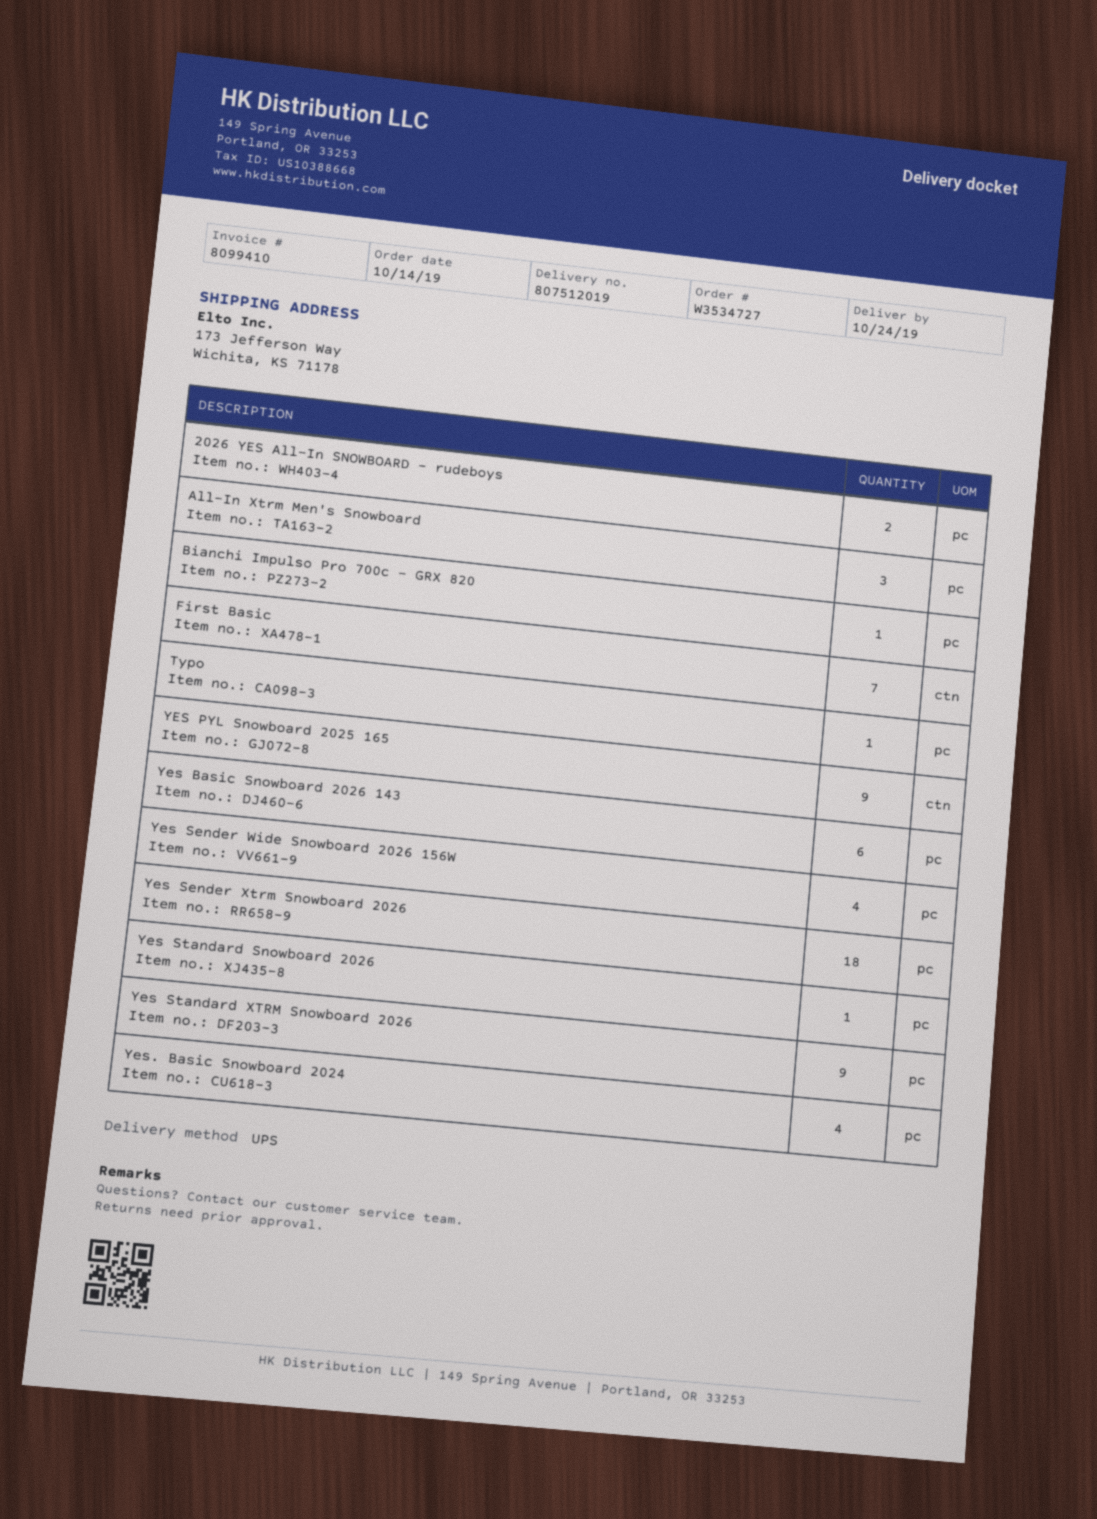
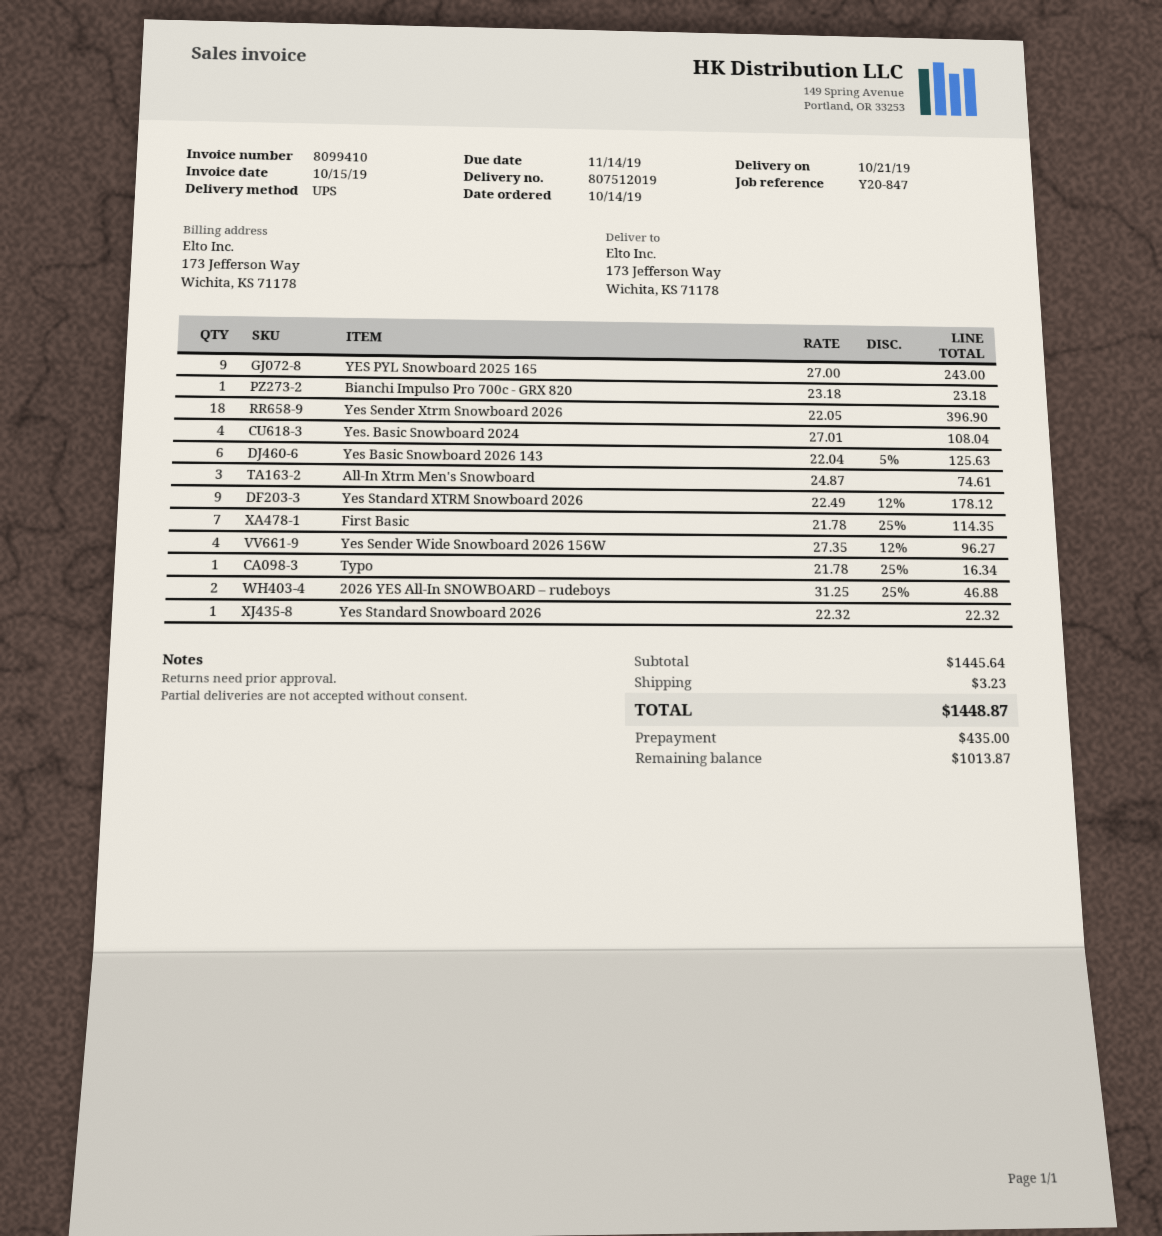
delivery date: 2019-10-24 -> 2019-10-21

